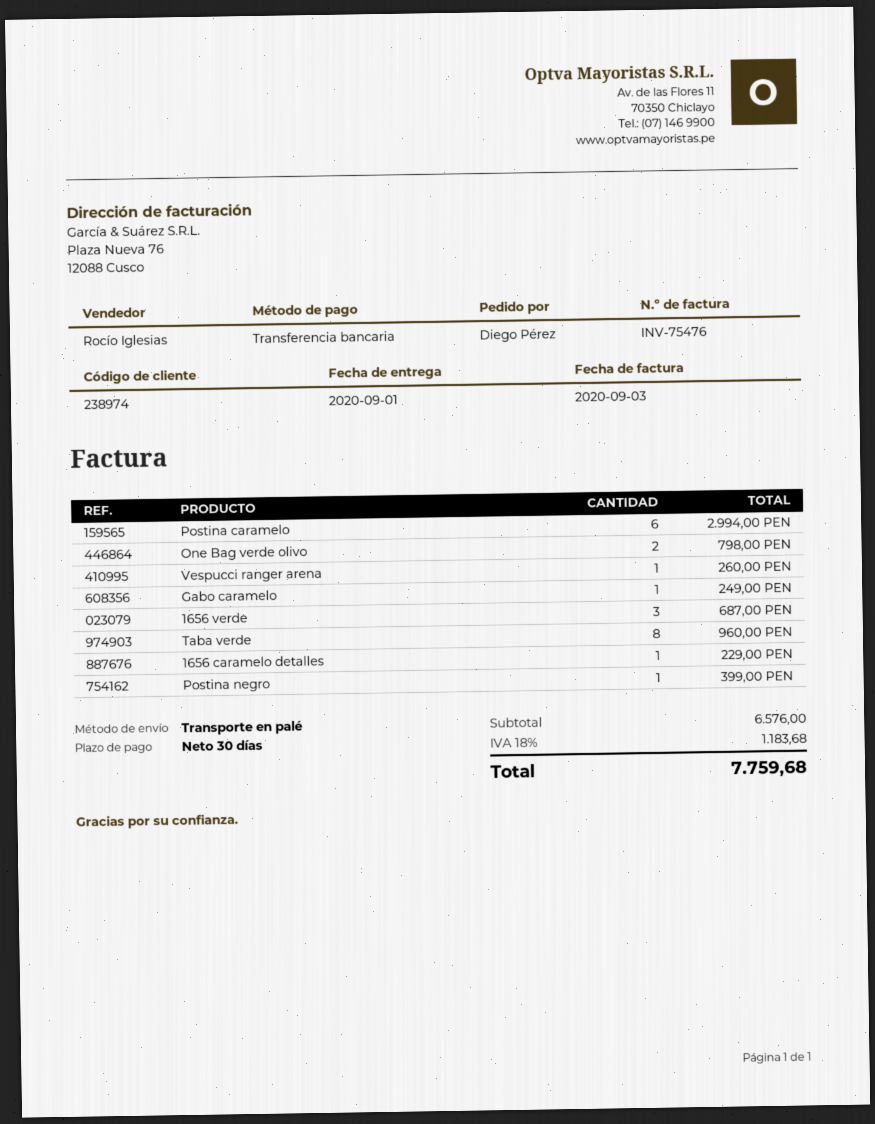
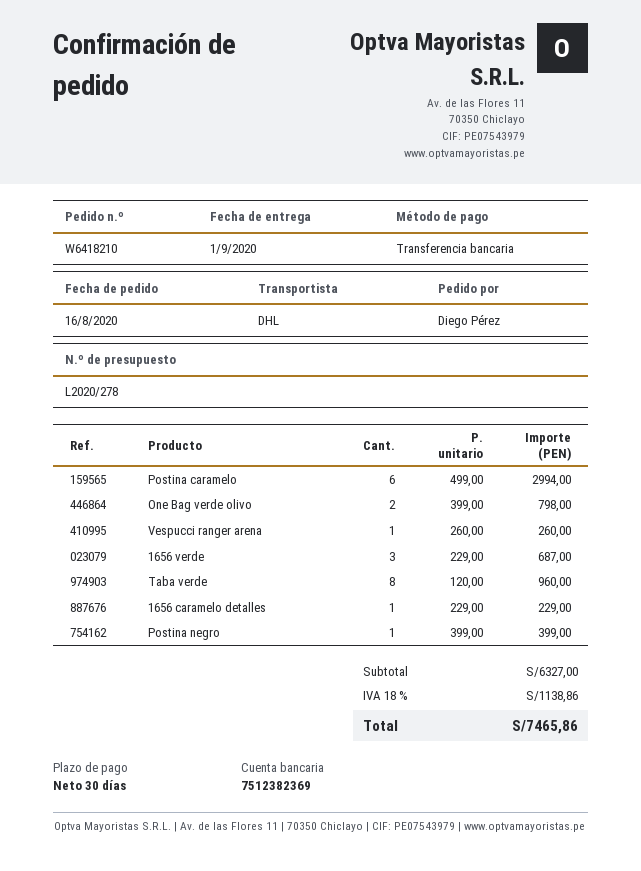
shipping method: pallet freight -> DHL
Gabo caramelo: 1 for 249.00 -> none
subtotal: 6576.00 -> 6327.00
tax: 18% = 1183.68 -> 18% = 1138.86
total: 7759.68 -> 7465.86

